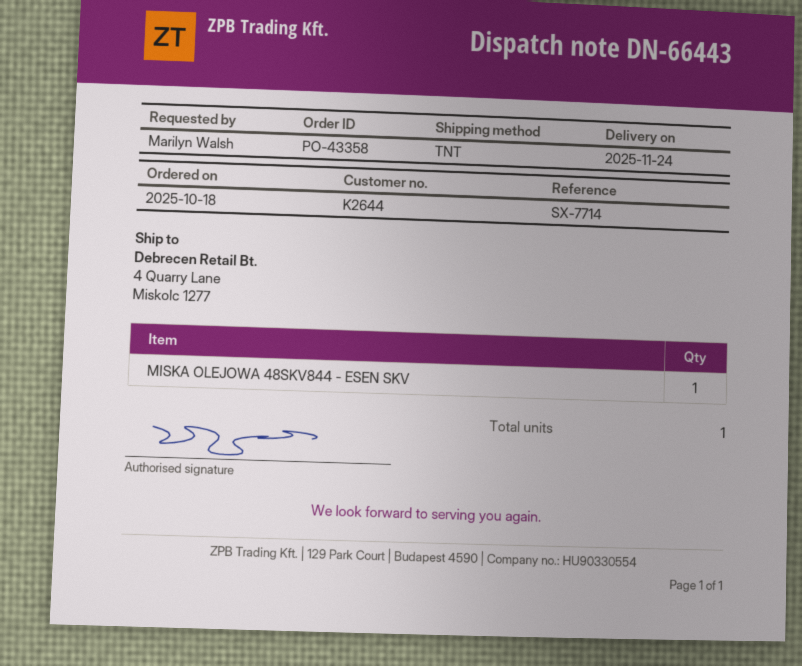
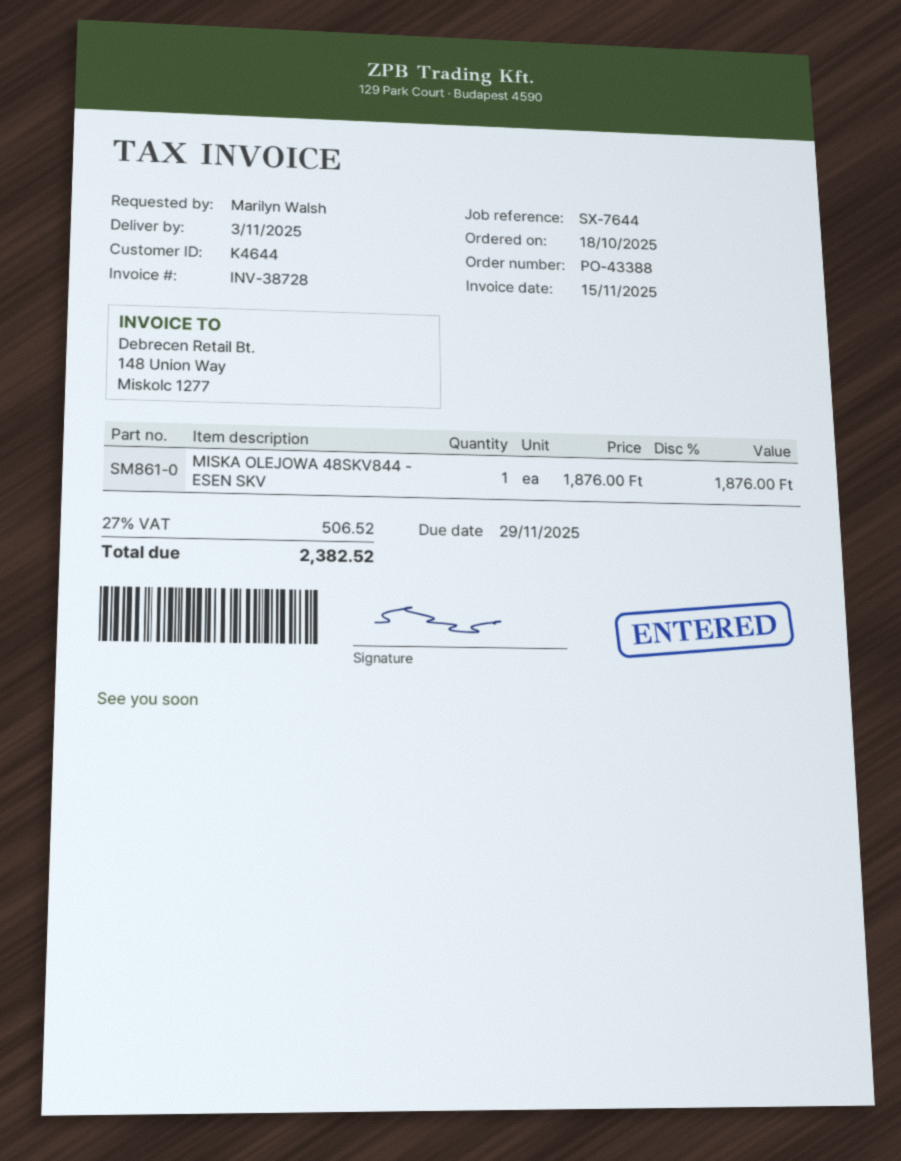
order number: PO-43358 -> PO-43388
delivery date: 2025-11-24 -> 2025-11-03
customer number: K2644 -> K4644
reference: SX-7714 -> SX-7644

